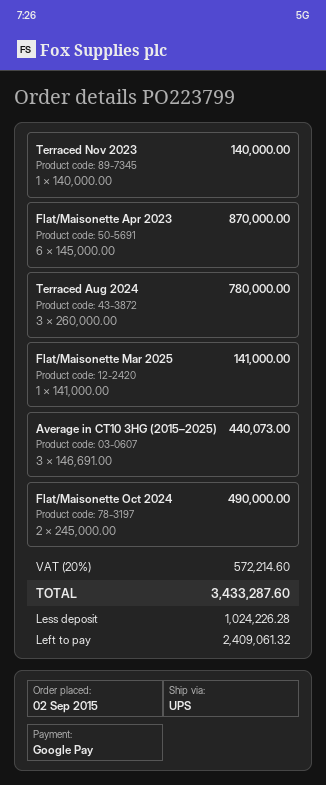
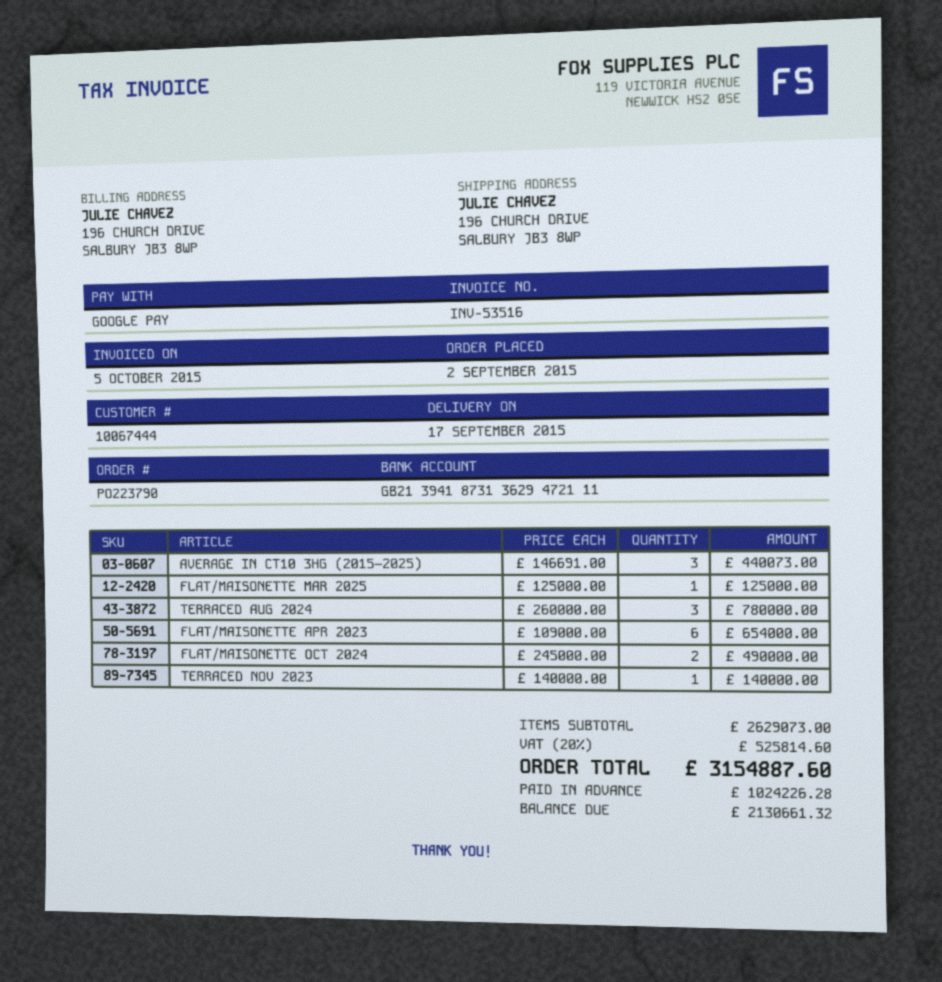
order number: PO223799 -> PO223790
Flat/Maisonette Apr 2023: 6 x 145000.00 = 870000.00 -> 6 x 109000.00 = 654000.00
Flat/Maisonette Mar 2025: 1 x 141000.00 = 141000.00 -> 1 x 125000.00 = 125000.00
tax: 20% = 572214.60 -> 20% = 525814.60
total: 3433287.60 -> 3154887.60
balance: 2409061.32 -> 2130661.32

